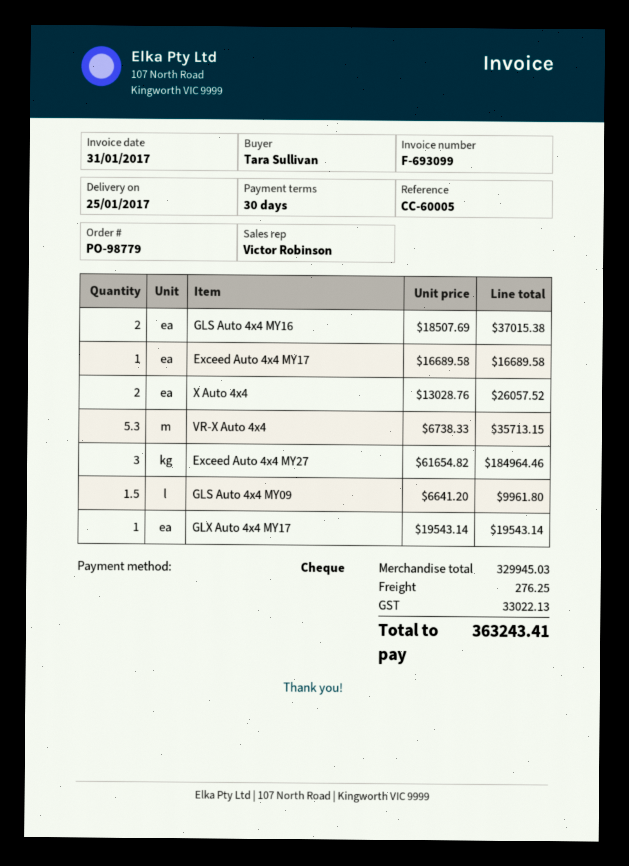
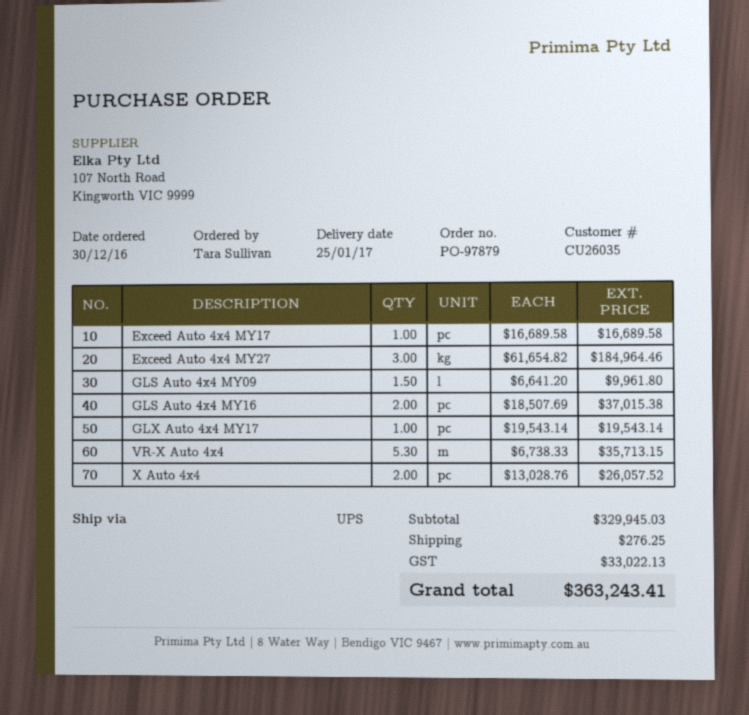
order number: PO-98779 -> PO-97879

